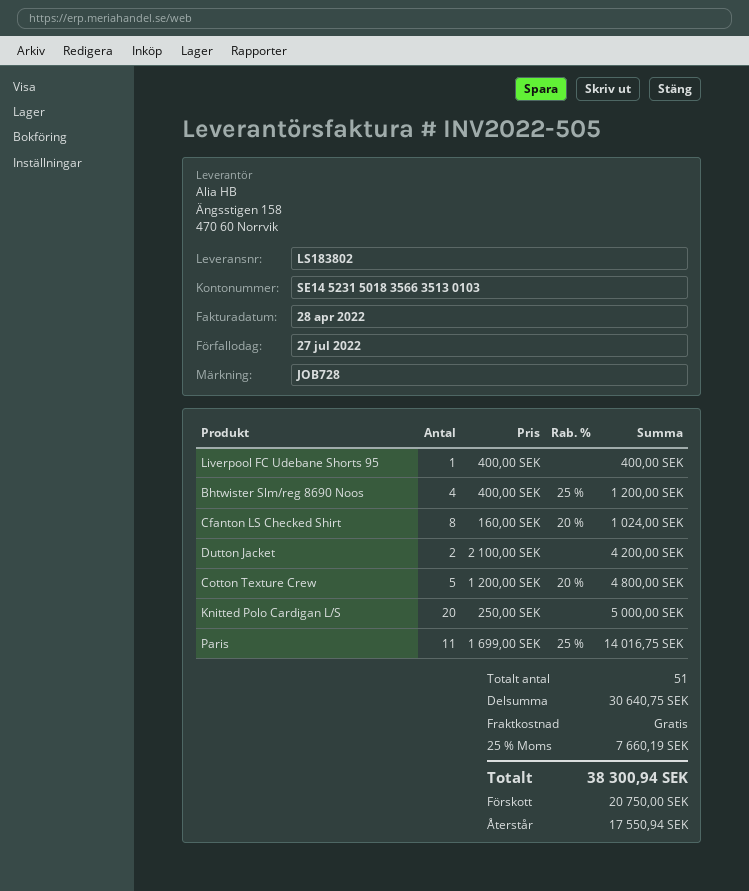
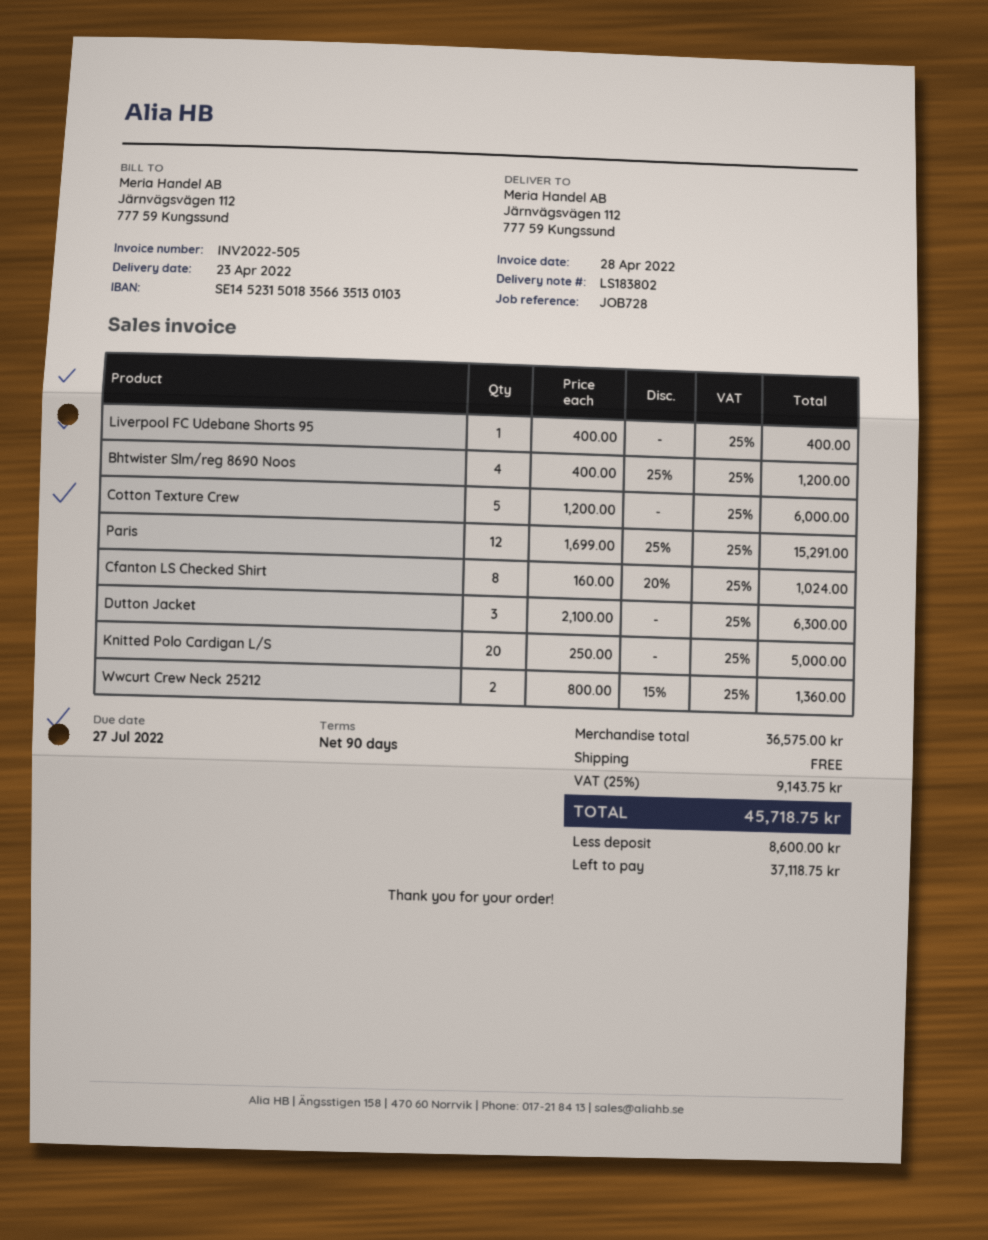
Dutton Jacket: 2 x 2100.00 = 4200.00 -> 3 x 2100.00 = 6300.00
Cotton Texture Crew: 5 x 1200.00 - 20% = 4800.00 -> 5 x 1200.00 = 6000.00
Paris: 11 x 1699.00 - 25% = 14016.75 -> 12 x 1699.00 - 25% = 15291.00
Wwcurt Crew Neck 25212: none -> 2 x 800.00 - 15% = 1360.00
subtotal: 30640.75 -> 36575.00
tax: 25% = 7660.19 -> 25% = 9143.75
total: 38300.94 -> 45718.75
deposit: 20750.00 -> 8600.00
balance: 17550.94 -> 37118.75

